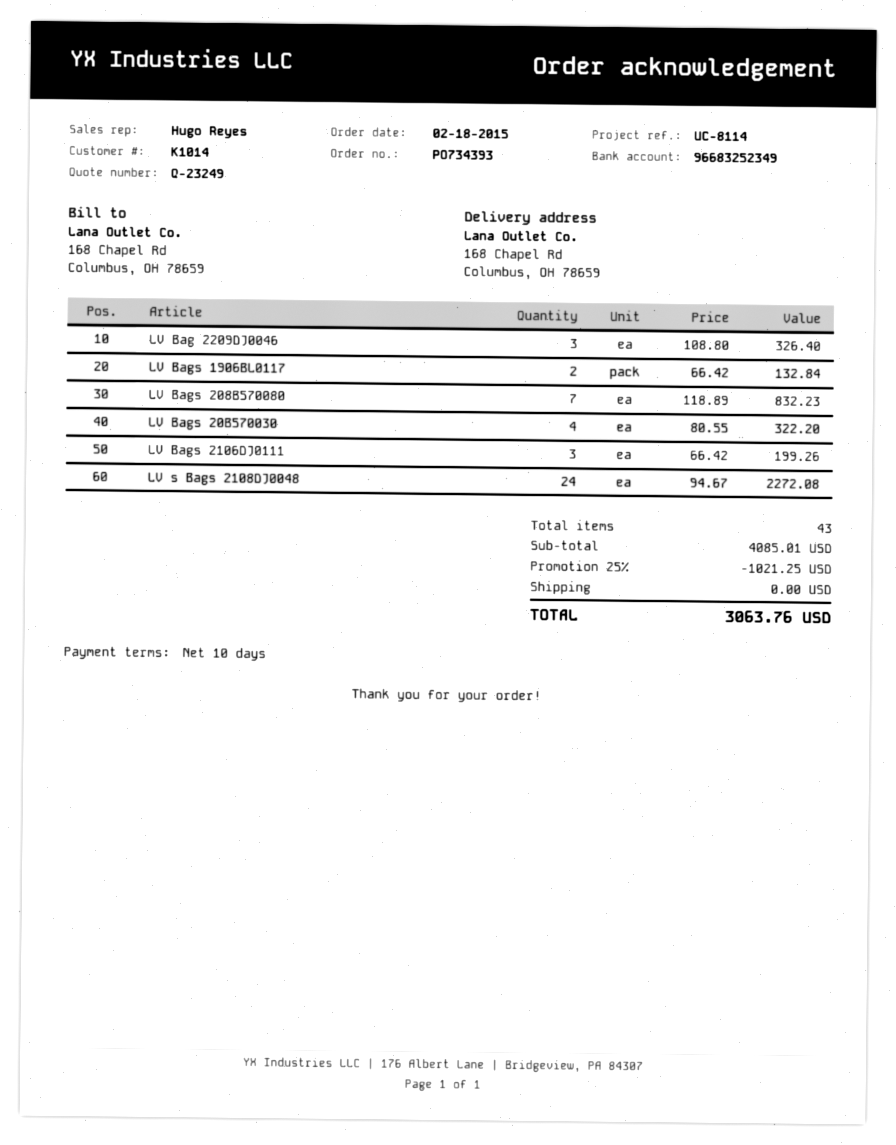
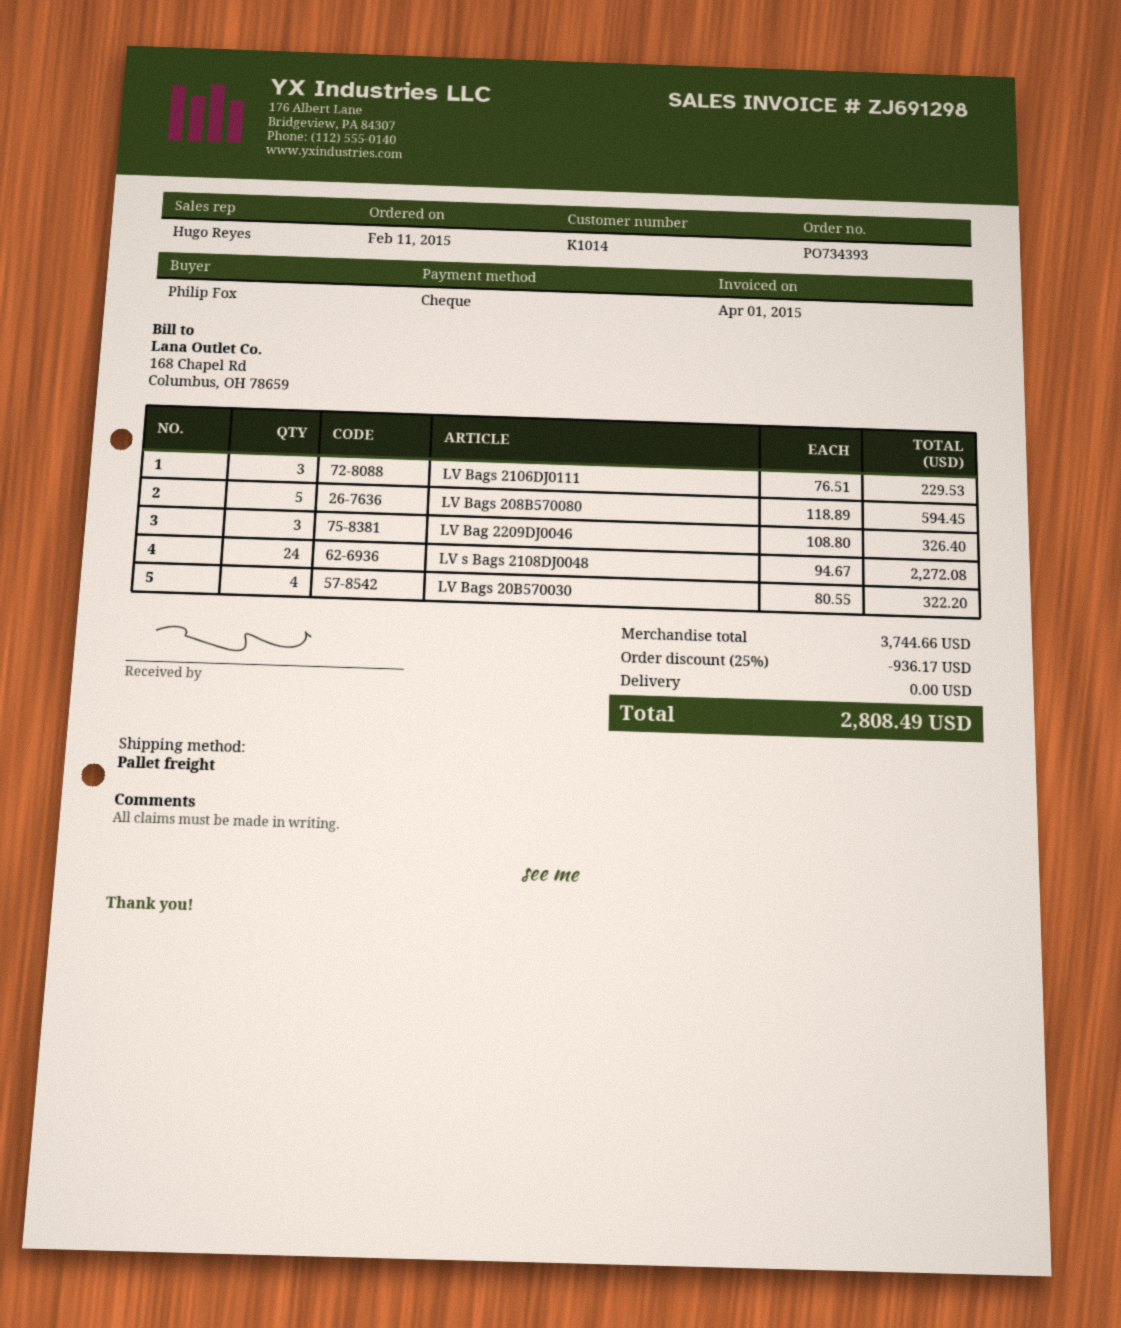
order date: 2015-02-18 -> 2015-02-11
LV Bags 1906BL0117: 2 x 66.42 = 132.84 -> none
LV Bags 208B570080: 7 x 118.89 = 832.23 -> 5 x 118.89 = 594.45
LV Bags 2106DJ0111: 3 x 66.42 = 199.26 -> 3 x 76.51 = 229.53
subtotal: 4085.01 -> 3744.66
discount: 25% = 1021.25 -> 25% = 936.17
total: 3063.76 -> 2808.49

